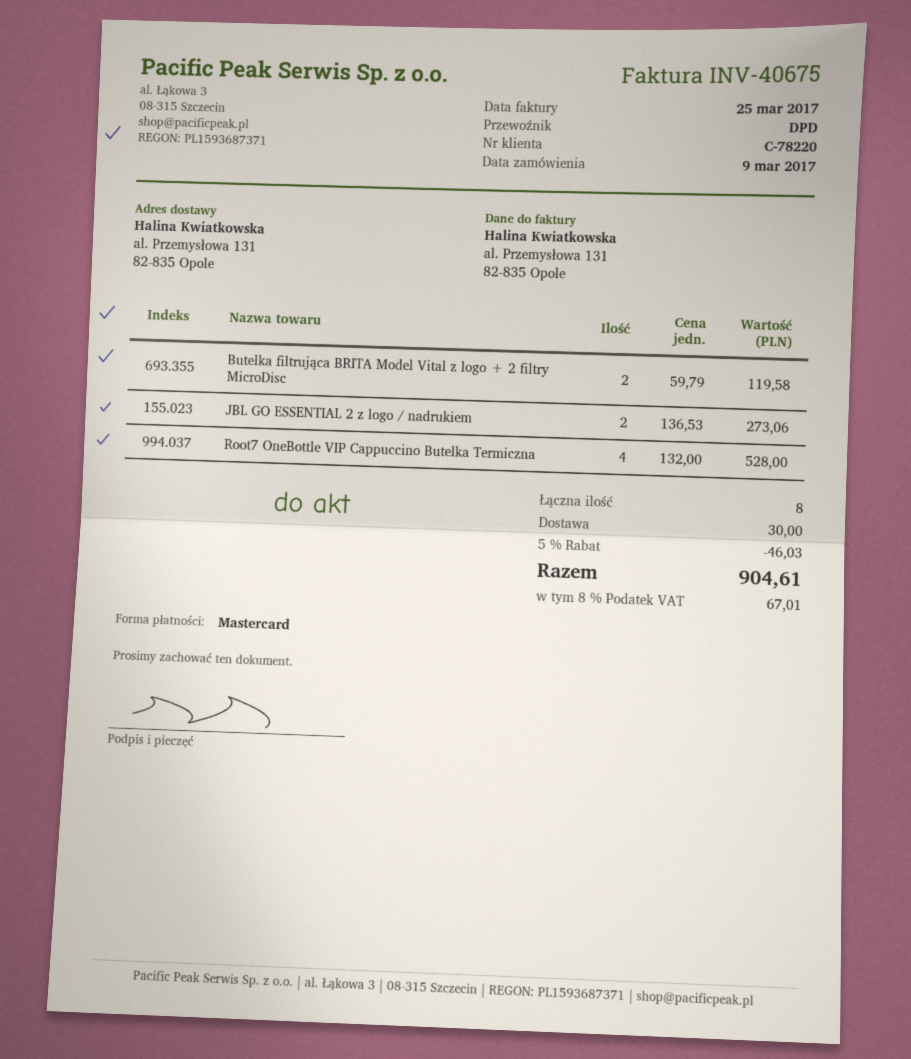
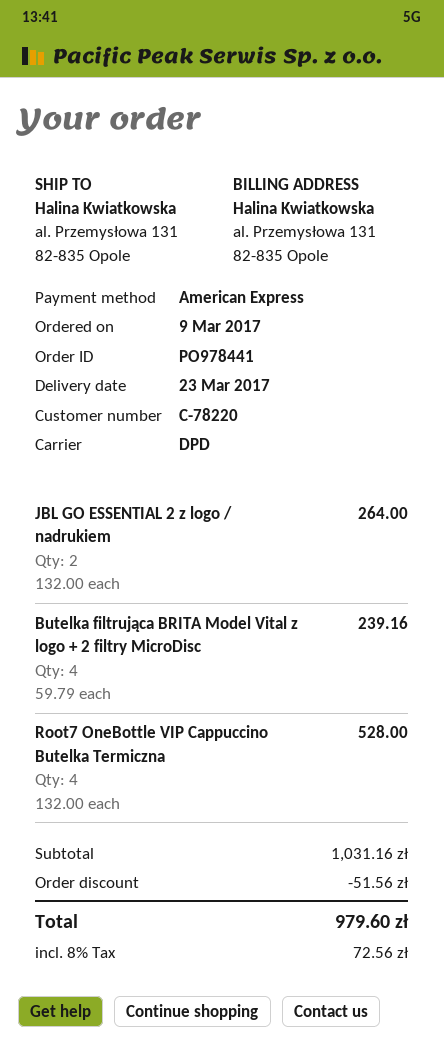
payment method: Mastercard -> American Express
Butelka filtrująca BRITA Model Vital z logo + 2 filtry MicroDisc: 2 x 59.79 = 119.58 -> 4 x 59.79 = 239.16
JBL GO ESSENTIAL 2 z logo / nadrukiem: 2 x 136.53 = 273.06 -> 2 x 132.00 = 264.00
discount: 46.03 -> 51.56
shipping: 30.00 -> none
tax: 8% = 67.01 -> 8% = 72.56
total: 904.61 -> 979.60

